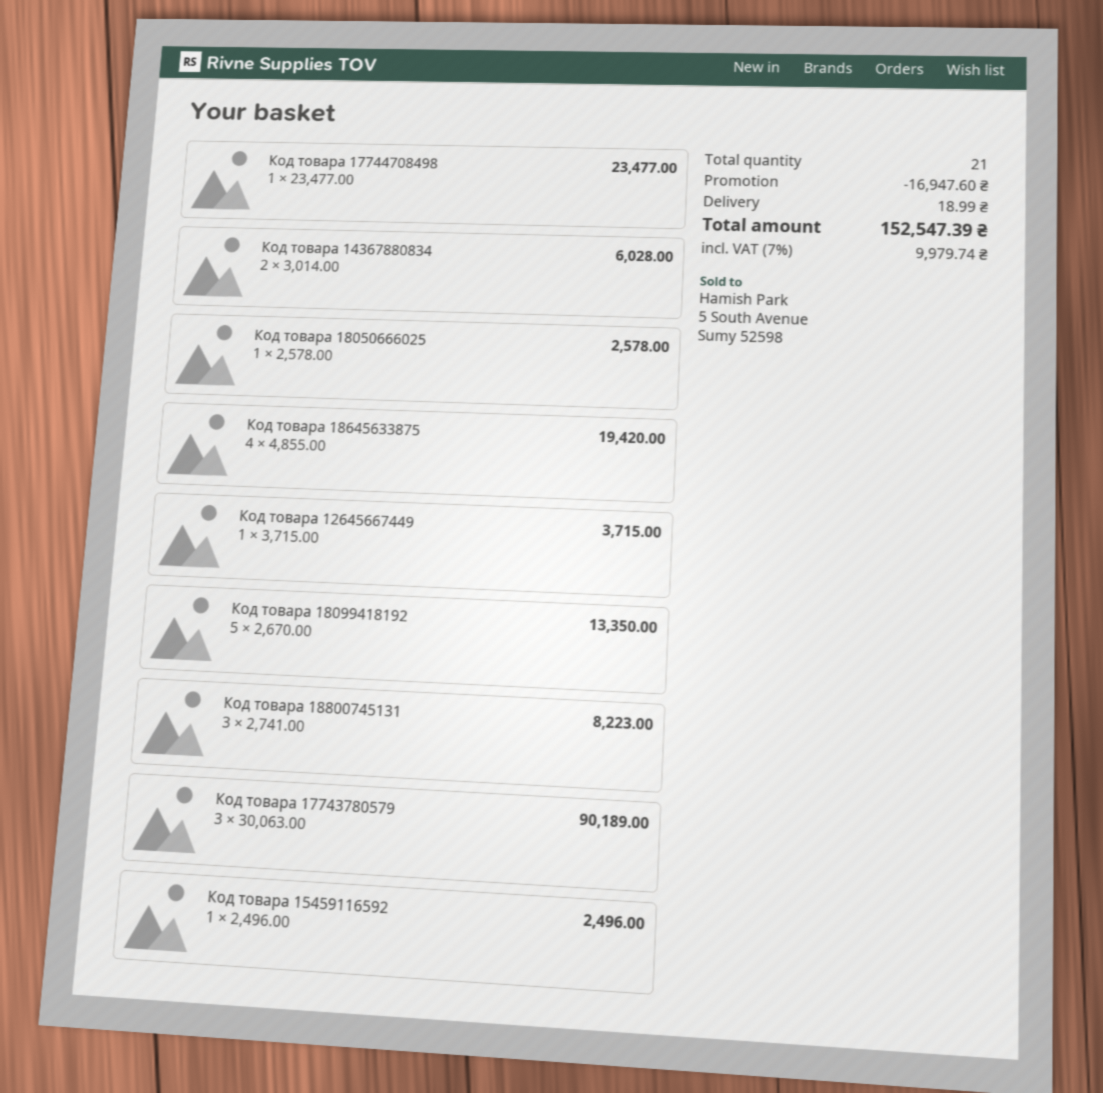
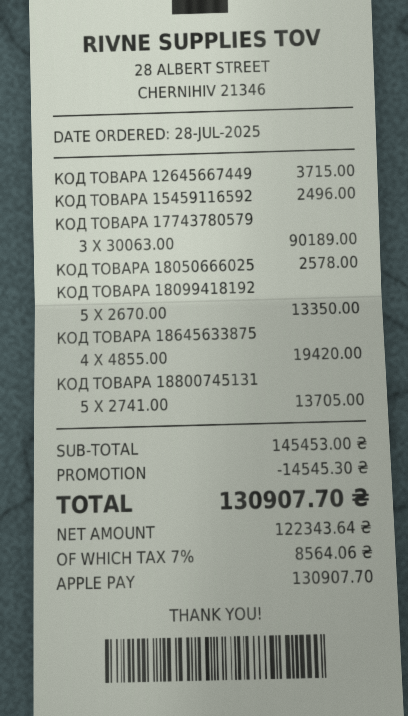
Код товара 17744708498: 1 x 23477.00 = 23477.00 -> none
Код товара 14367880834: 2 x 3014.00 = 6028.00 -> none
Код товара 18800745131: 3 x 2741.00 = 8223.00 -> 5 x 2741.00 = 13705.00
discount: 16947.60 -> 14545.30
shipping: 18.99 -> none
tax: 7% = 9979.74 -> 7% = 8564.06
total: 152547.39 -> 130907.70

